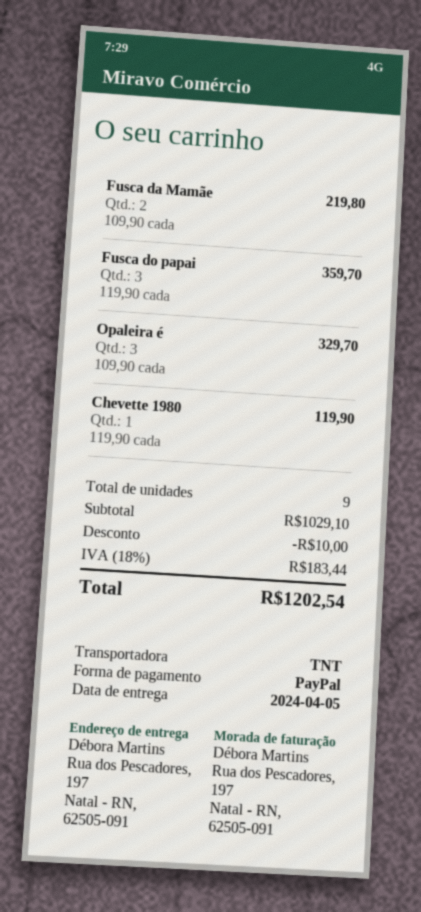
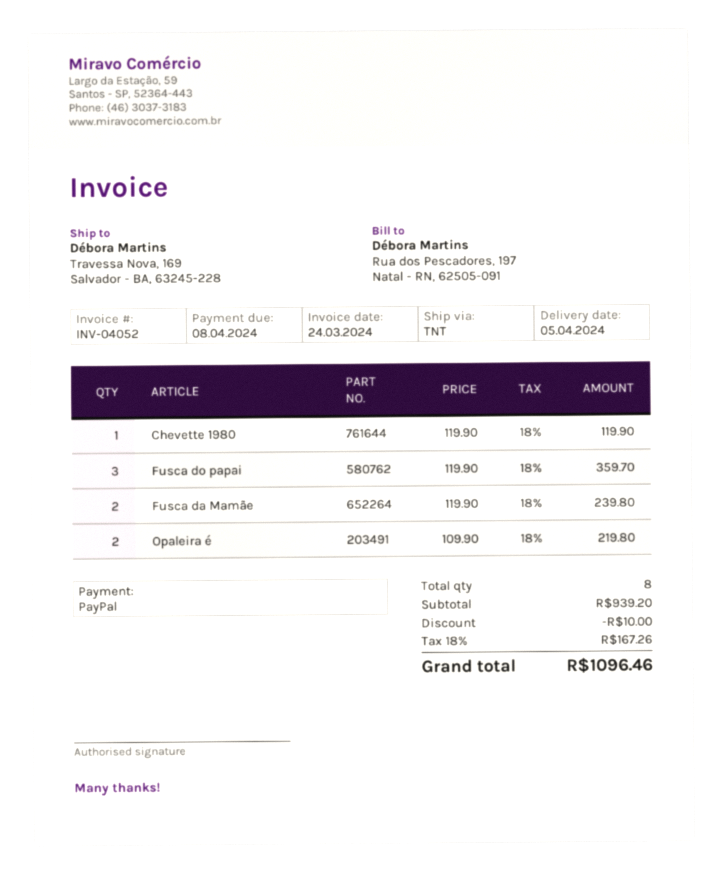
ship to: Rua dos Pescadores, 197, Natal - RN, 62505-091 -> Travessa Nova, 169, Salvador - BA, 63245-228
Fusca da Mamãe: 2 x 109.90 = 219.80 -> 2 x 119.90 = 239.80
Opaleira é: 3 x 109.90 = 329.70 -> 2 x 109.90 = 219.80
total quantity: 9 -> 8
subtotal: 1029.10 -> 939.20
tax: 18% = 183.44 -> 18% = 167.26
total: 1202.54 -> 1096.46

